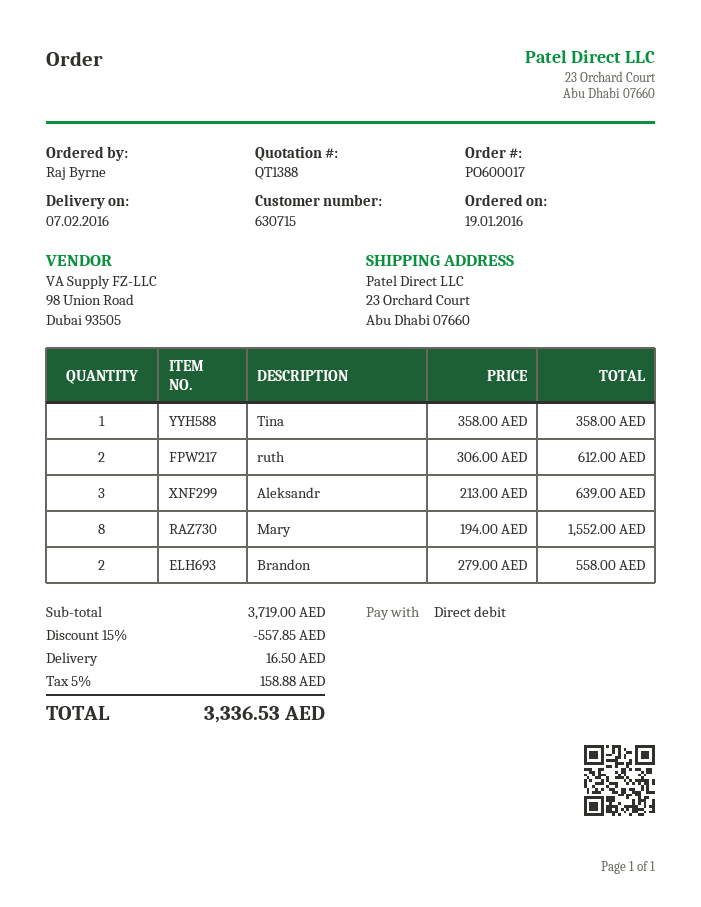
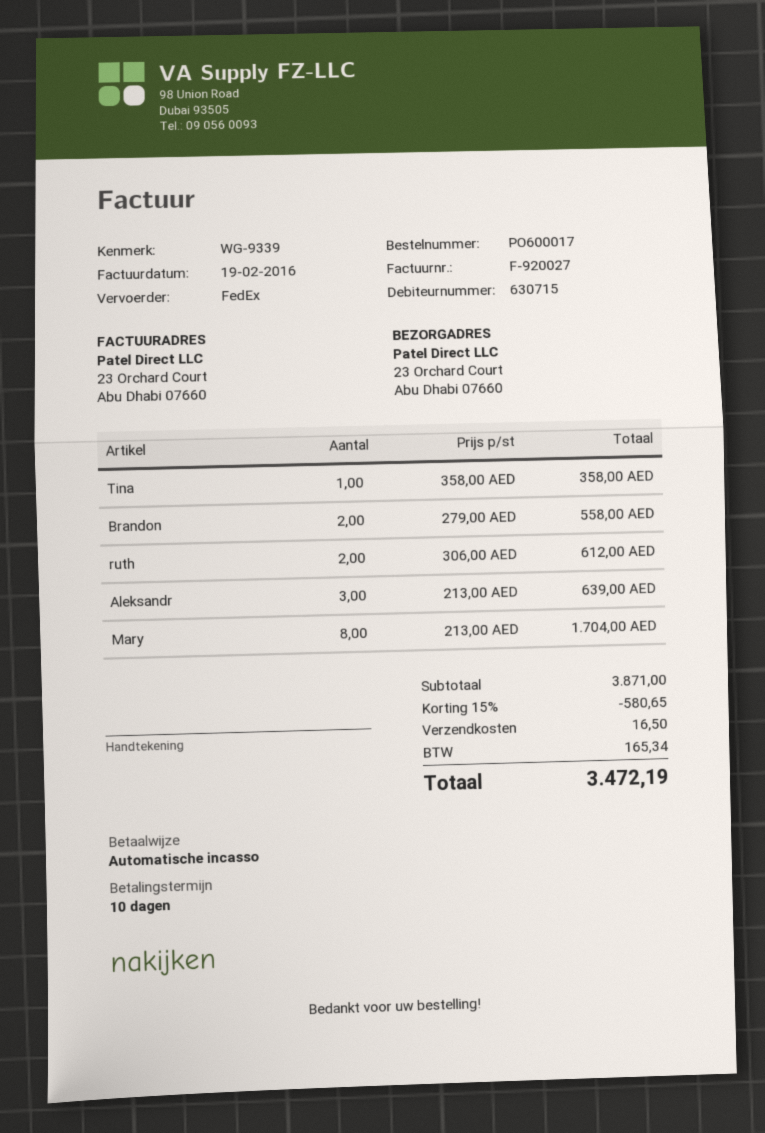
Mary: 8 x 194.00 = 1552.00 -> 8 x 213.00 = 1704.00
subtotal: 3719.00 -> 3871.00
discount: 15% = 557.85 -> 15% = 580.65
tax: 158.88 -> 165.34
total: 3336.53 -> 3472.19

